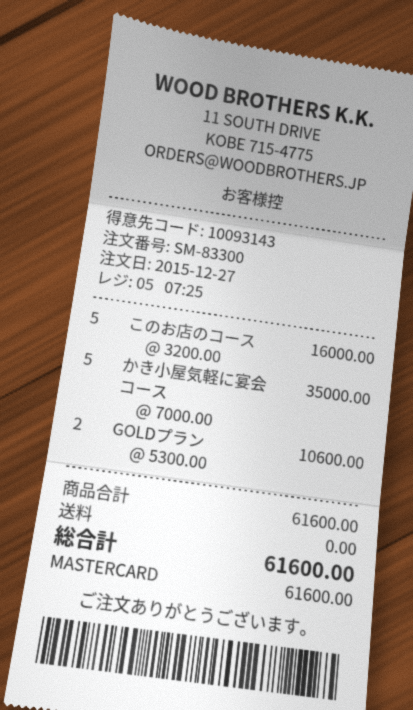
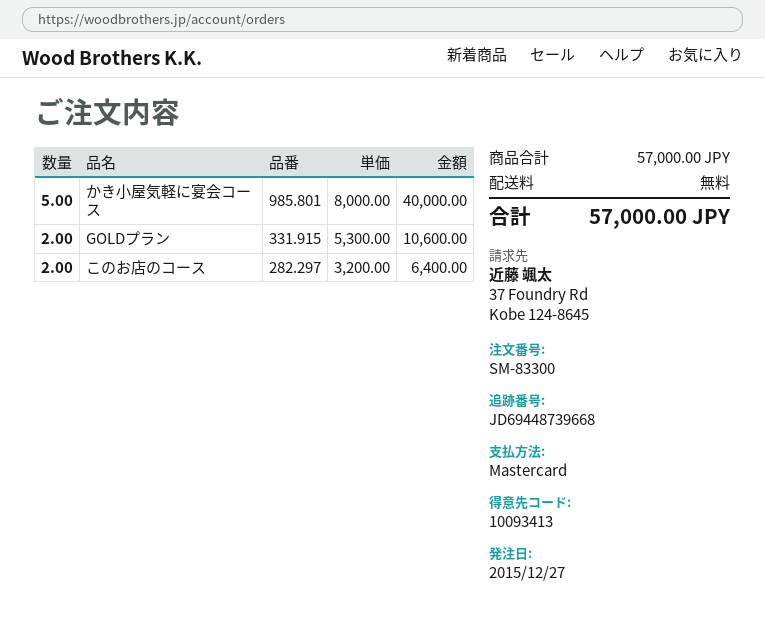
customer number: 10093143 -> 10093413
このお店のコース: 5 x 3200.00 = 16000.00 -> 2 x 3200.00 = 6400.00
かき小屋気軽に宴会コース: 5 x 7000.00 = 35000.00 -> 5 x 8000.00 = 40000.00
subtotal: 61600.00 -> 57000.00
total: 61600.00 -> 57000.00

